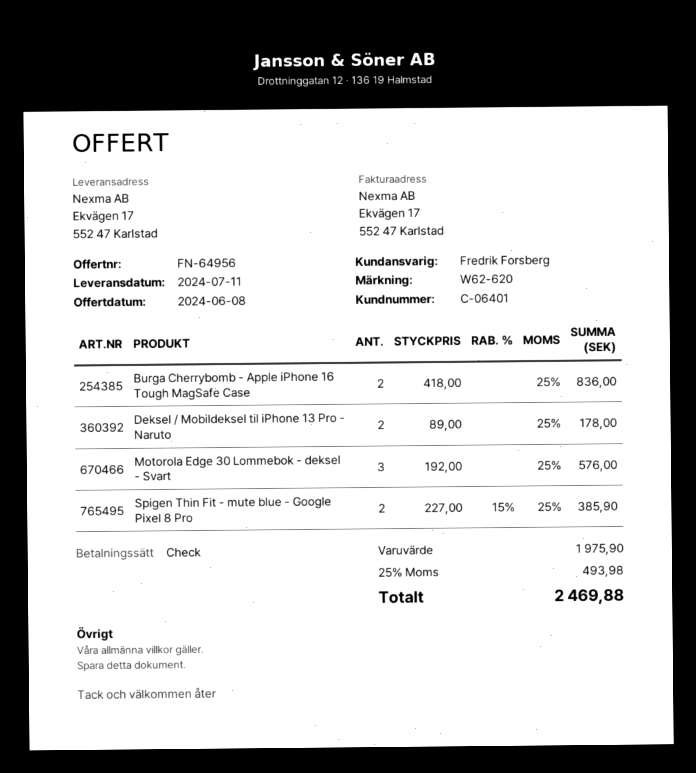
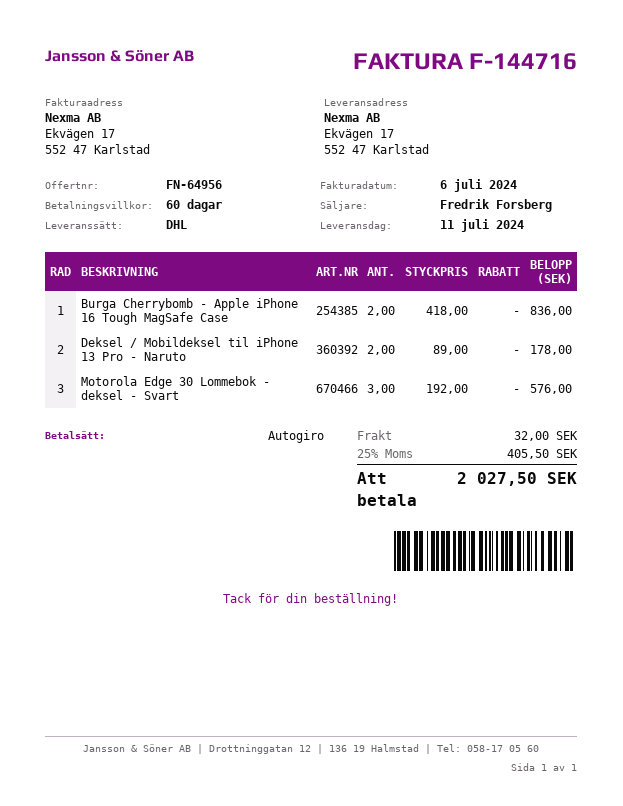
payment method: cheque -> direct debit
Spigen Thin Fit - mute blue - Google Pixel 8 Pro: 2 x 227.00 - 15% = 385.90 -> none
shipping: none -> 32.00
tax: 25% = 493.98 -> 25% = 405.50
total: 2469.88 -> 2027.50

